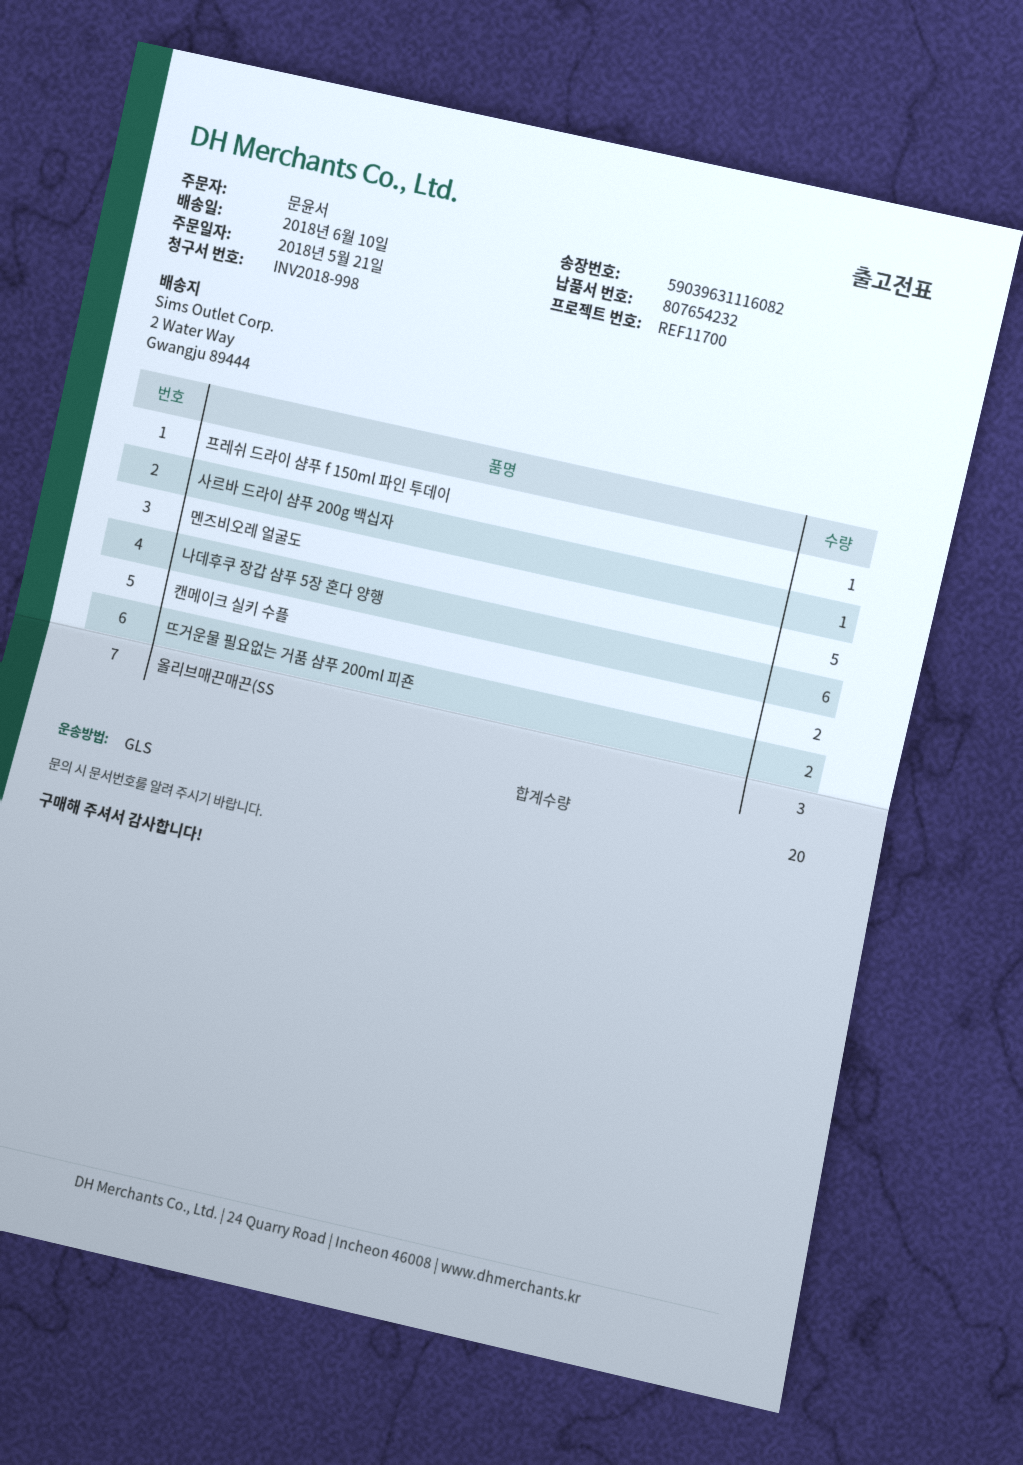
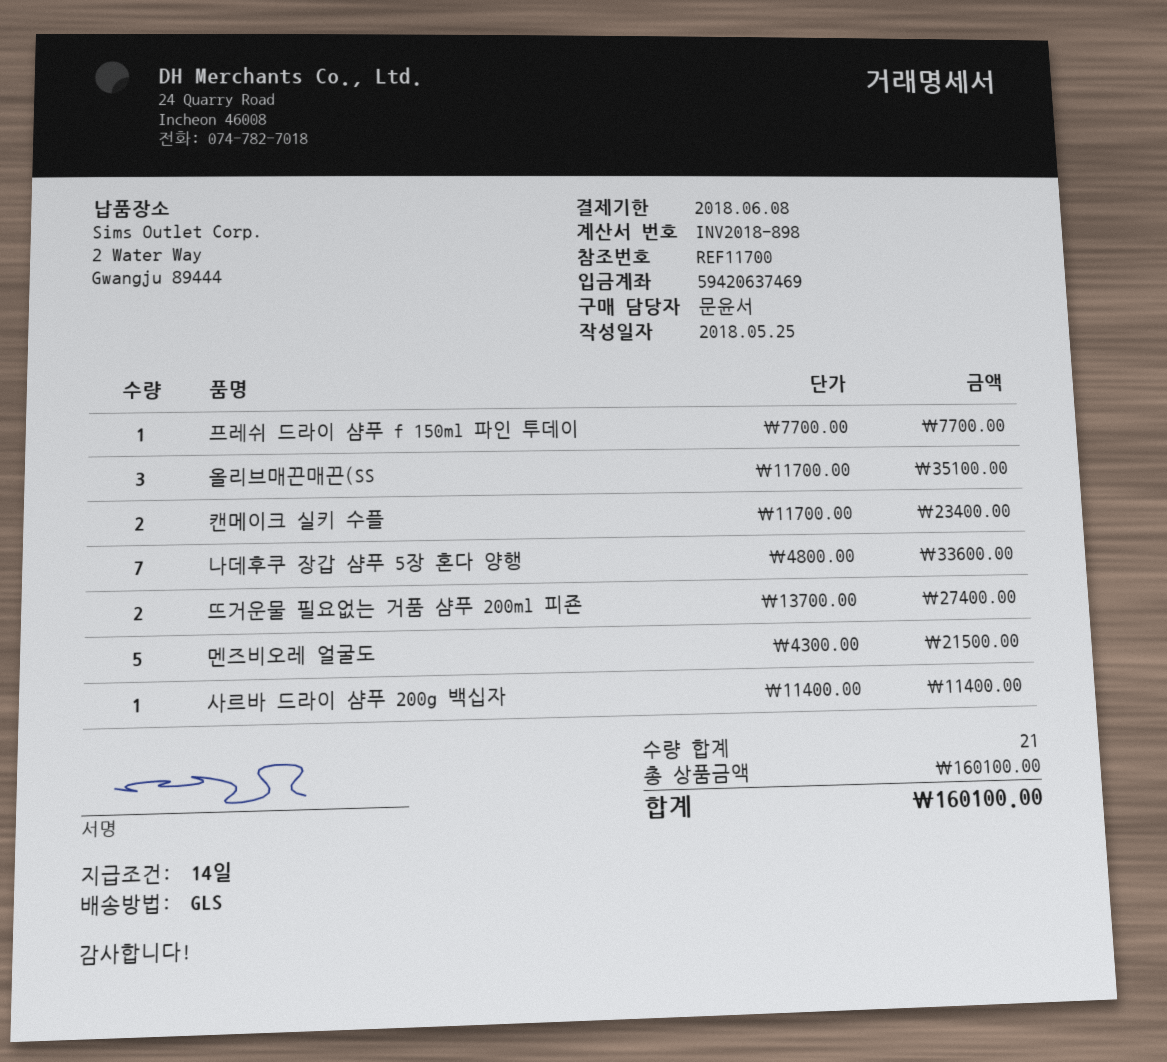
invoice number: INV2018-998 -> INV2018-898
나데후쿠 장갑 샴푸 5장 혼다 양행: 6 -> 7
total quantity: 20 -> 21

